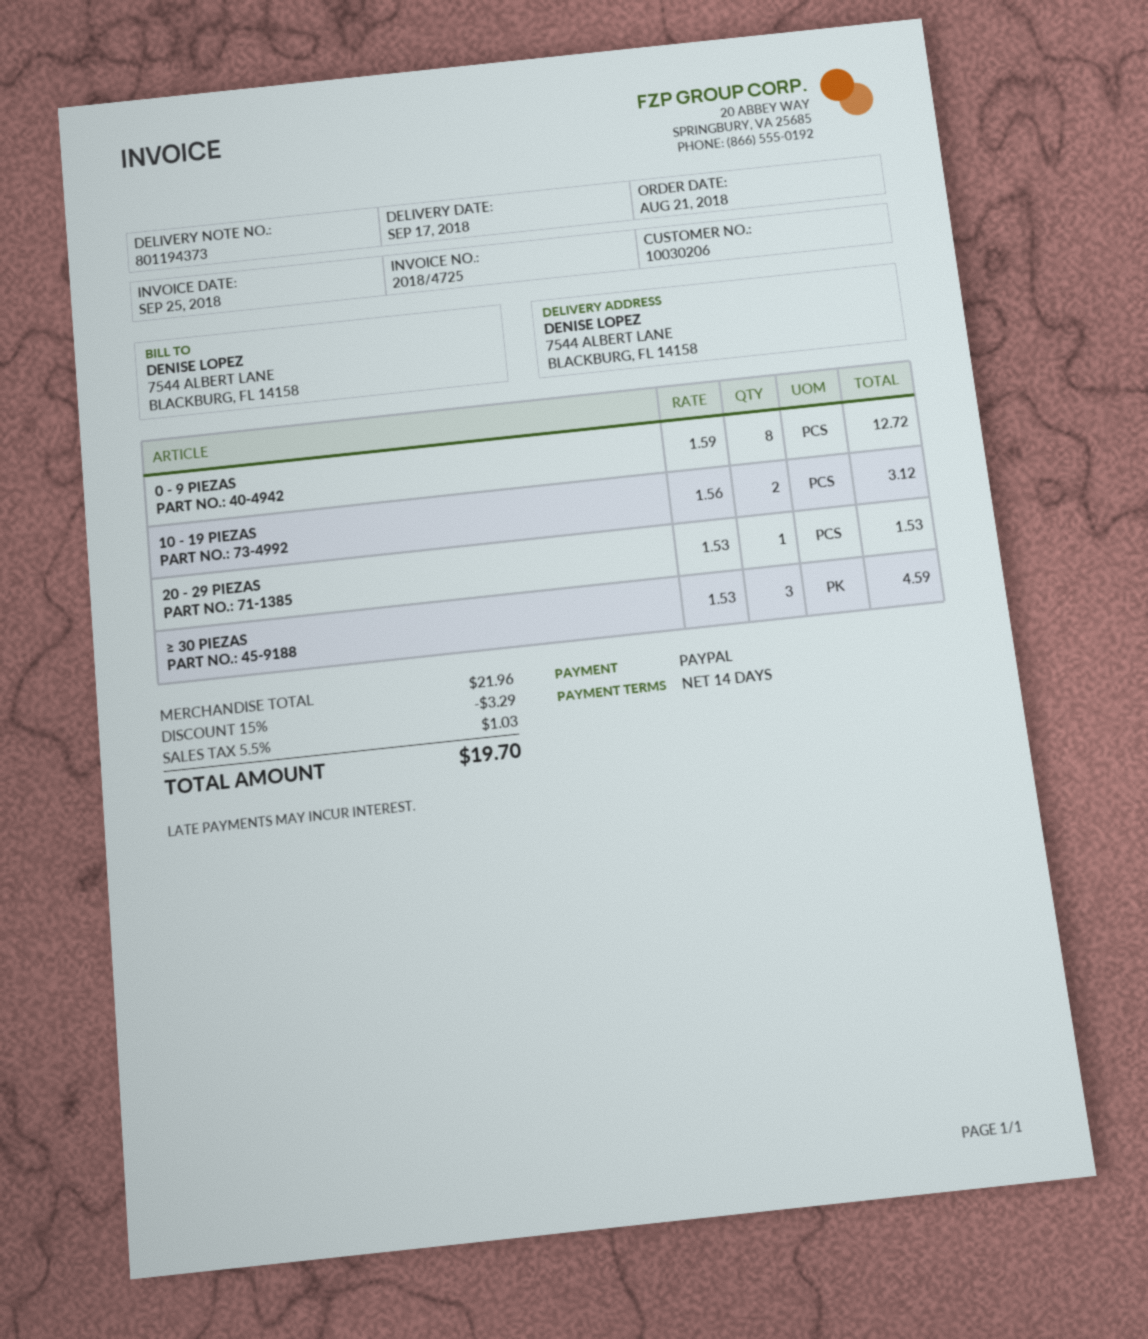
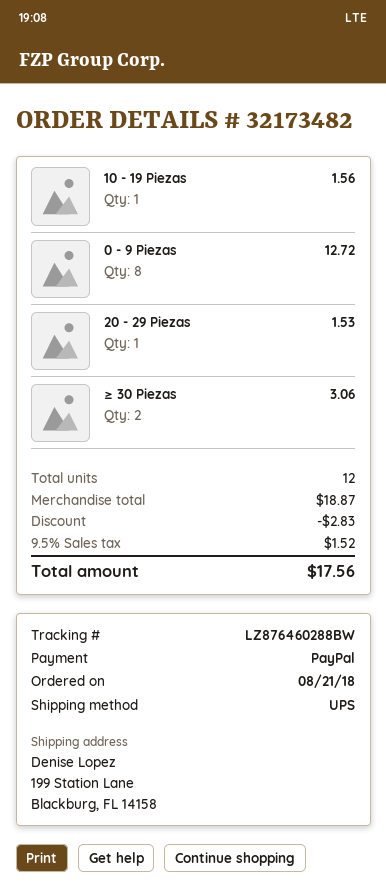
ship to: 7544 ALBERT LANE, BLACKBURG, FL 14158 -> 199 Station Lane, Blackburg, FL 14158
10 - 19 PIEZAS: 2 for 3.12 -> 1 for 1.56
≥ 30 PIEZAS: 3 for 4.59 -> 2 for 3.06
subtotal: 21.96 -> 18.87
discount: 3.29 -> 2.83
tax: 5.5% = 1.03 -> 9.5% = 1.52
total: 19.70 -> 17.56

